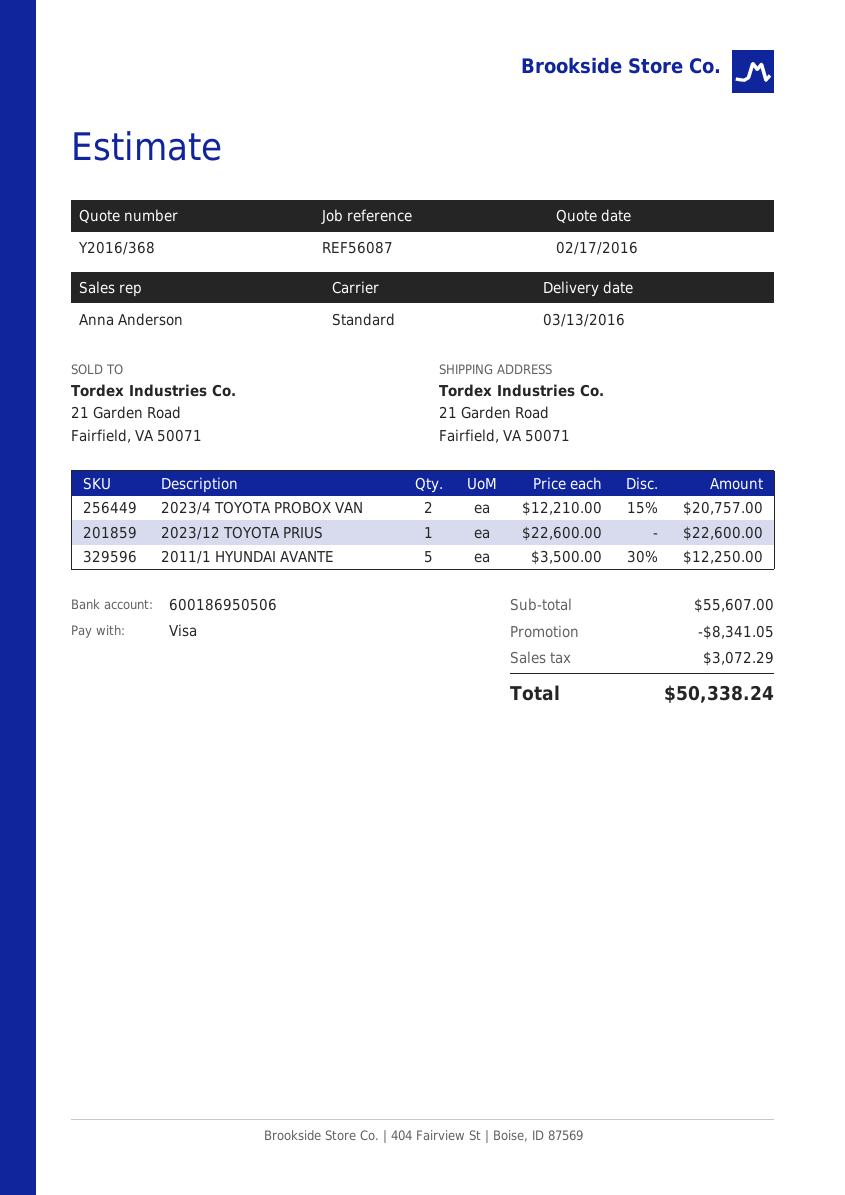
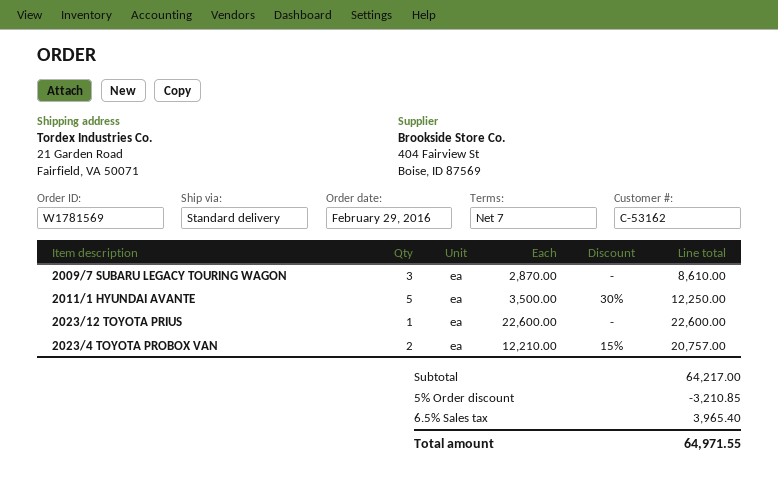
2009/7 SUBARU LEGACY TOURING WAGON: none -> 3 x 2870.00 = 8610.00
subtotal: 55607.00 -> 64217.00
discount: 8341.05 -> 3210.85
tax: 3072.29 -> 3965.40
total: 50338.24 -> 64971.55

